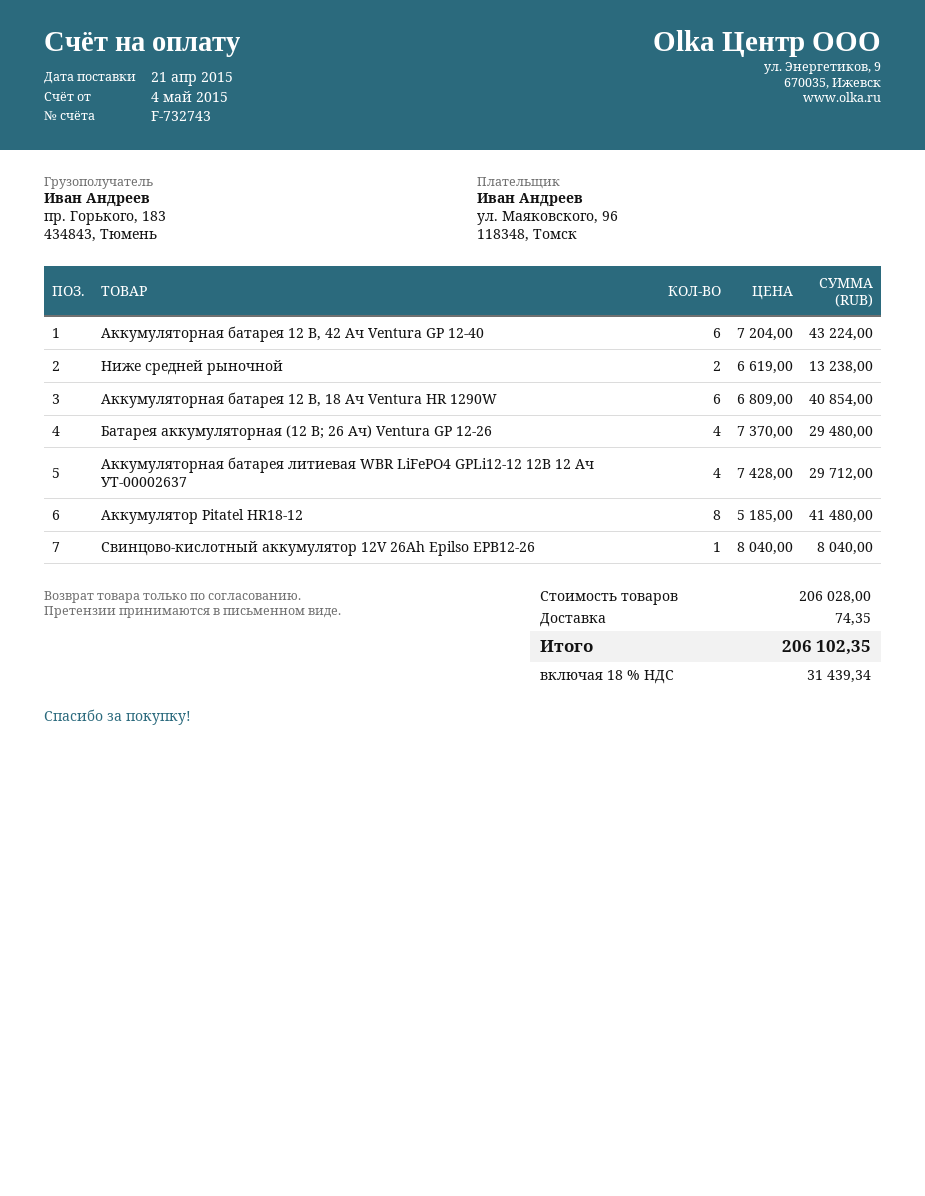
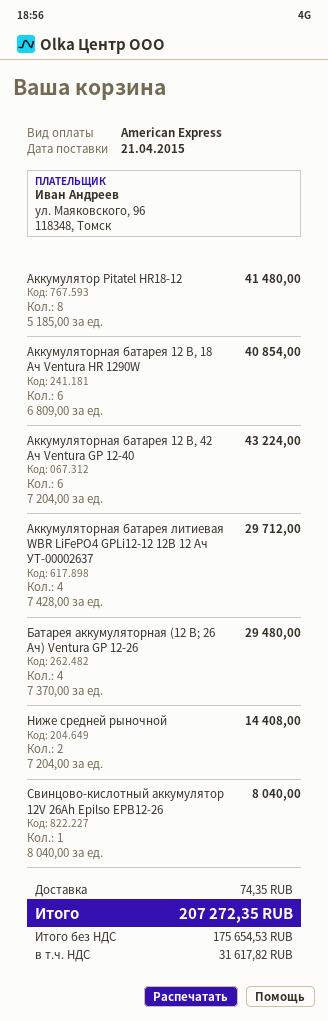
Ниже средней рыночной: 2 x 6619.00 = 13238.00 -> 2 x 7204.00 = 14408.00
tax: 31439.34 -> 31617.82
total: 206102.35 -> 207272.35

